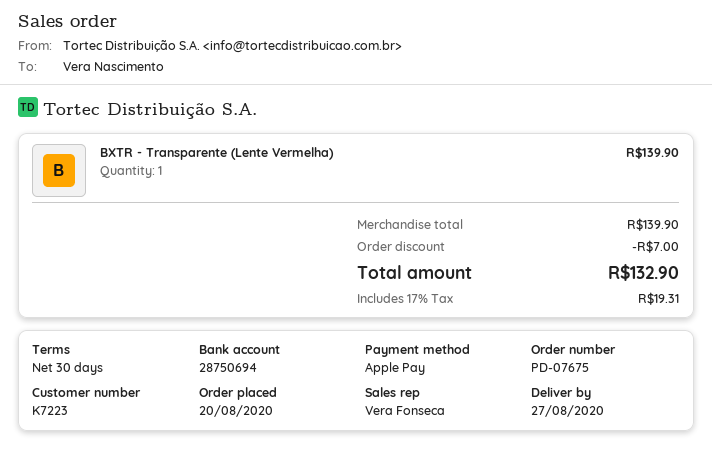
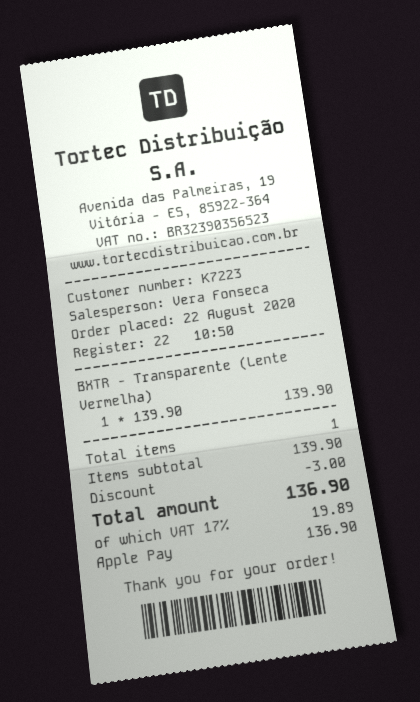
order date: 2020-08-20 -> 2020-08-22
discount: 7.00 -> 3.00
tax: 17% = 19.31 -> 17% = 19.89
total: 132.90 -> 136.90

